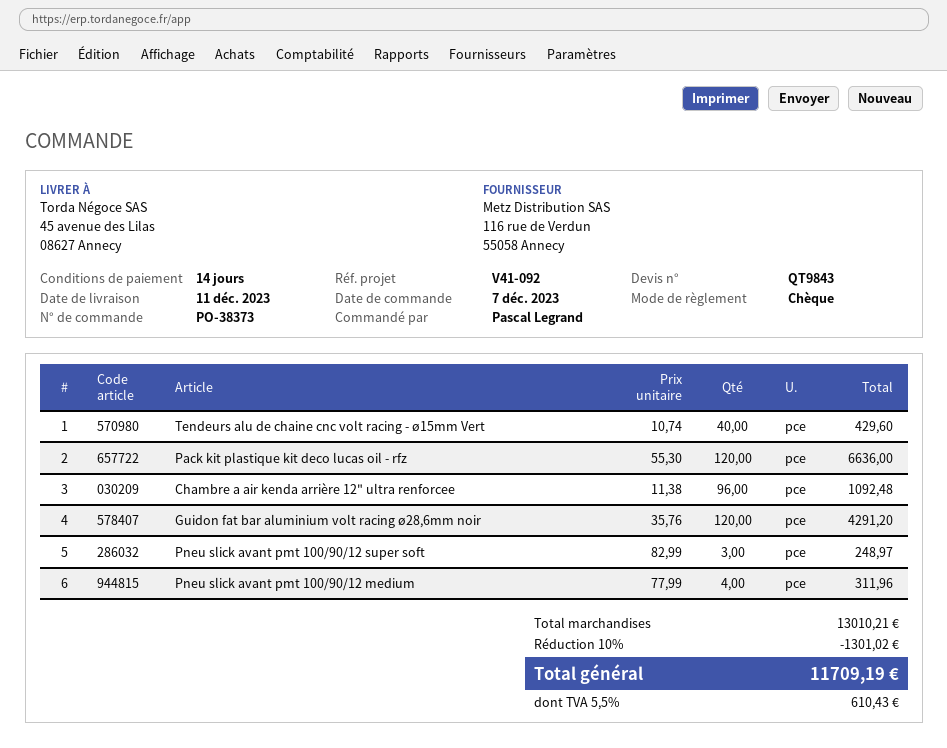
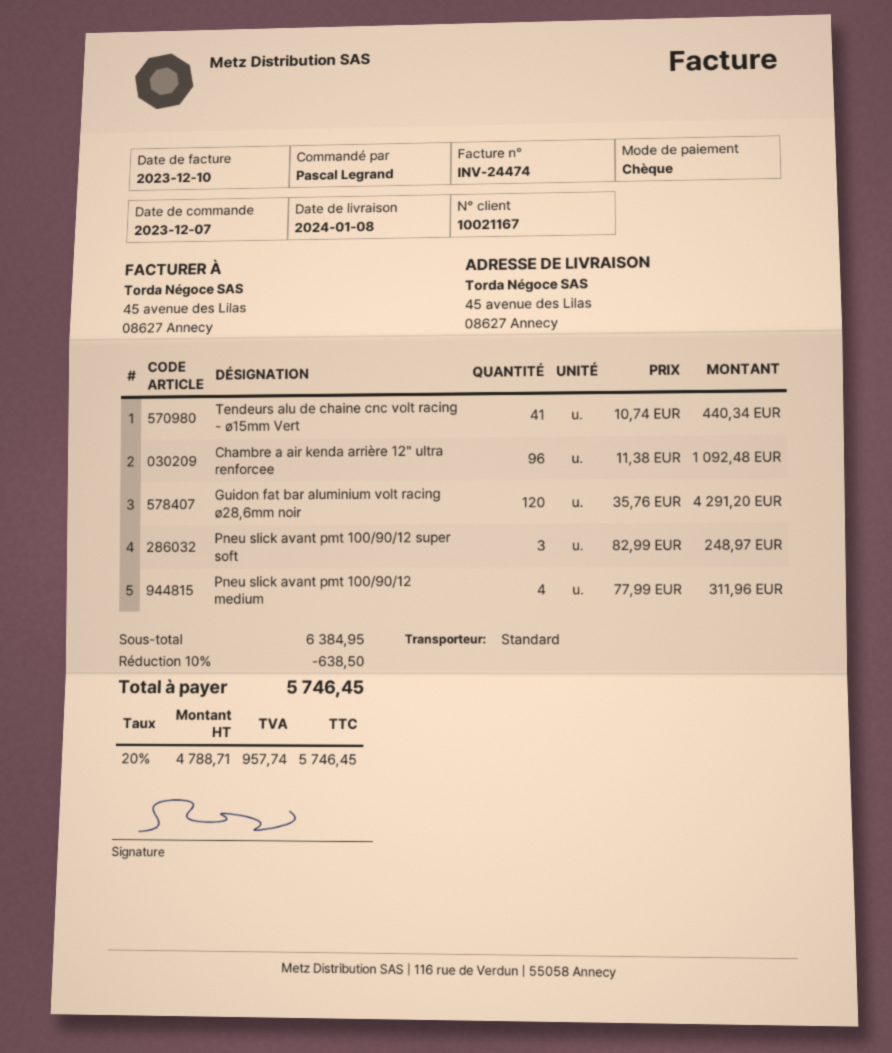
delivery date: 2023-12-11 -> 2024-01-08
Tendeurs alu de chaine cnc volt racing - ø15mm Vert: 40 x 10.74 = 429.60 -> 41 x 10.74 = 440.34
Pack kit plastique kit deco lucas oil - rfz: 120 x 55.30 = 6636.00 -> none
subtotal: 13010.21 -> 6384.95
discount: 10% = 1301.02 -> 10% = 638.50
tax: 5.5% = 610.43 -> 20% = 957.74
total: 11709.19 -> 5746.45

